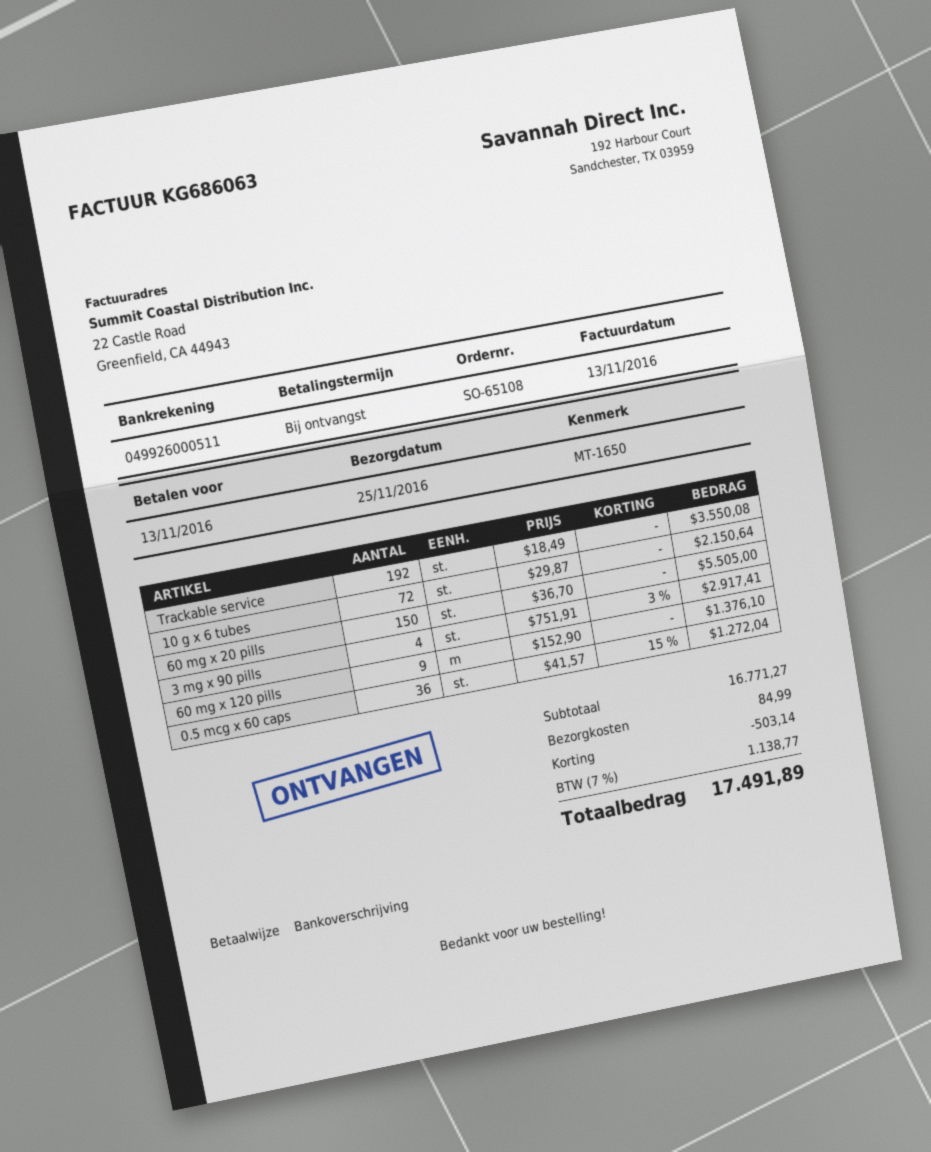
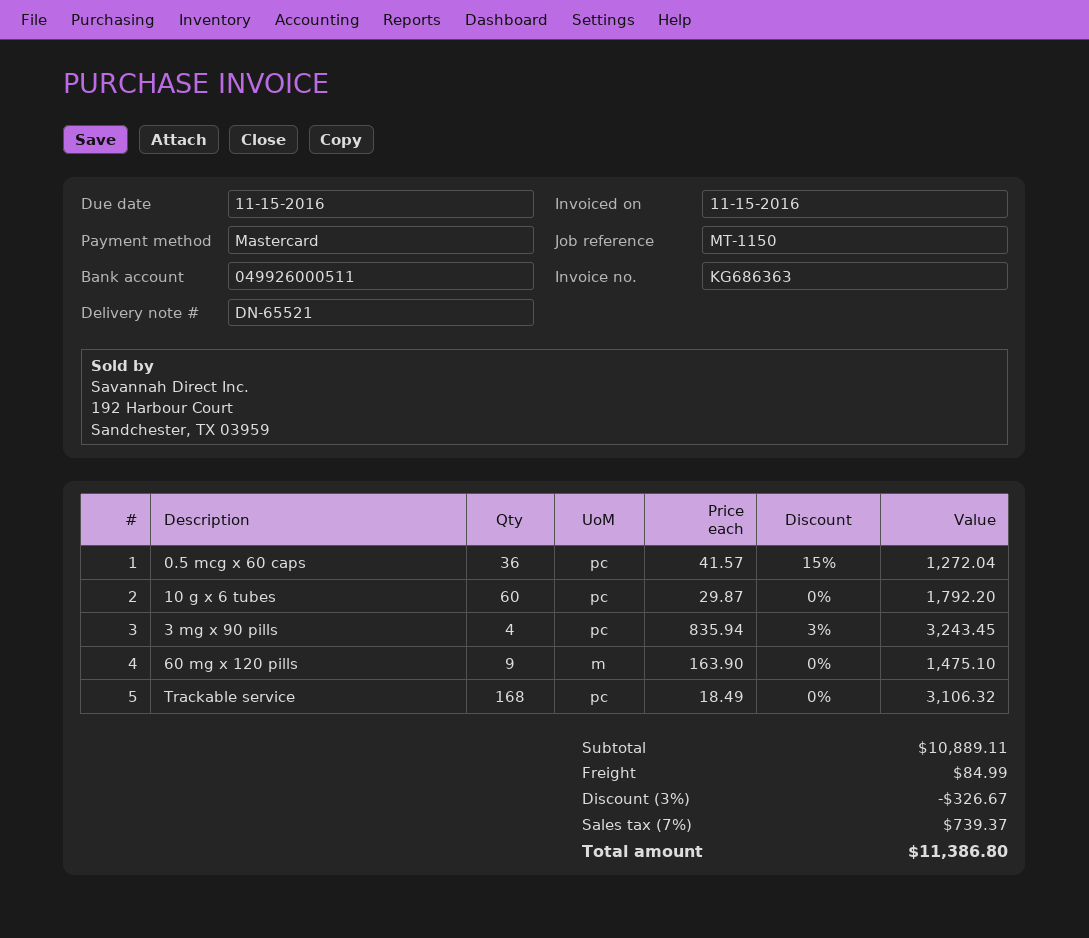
invoice number: KG686063 -> KG686363
invoice date: 2016-11-13 -> 2016-11-15
due date: 2016-11-13 -> 2016-11-15
reference: MT-1650 -> MT-1150
payment method: bank transfer -> Mastercard
Trackable service: 192 x 18.49 = 3550.08 -> 168 x 18.49 = 3106.32
10 g x 6 tubes: 72 x 29.87 = 2150.64 -> 60 x 29.87 = 1792.20
60 mg x 20 pills: 150 x 36.70 = 5505.00 -> none
3 mg x 90 pills: 4 x 751.91 - 3% = 2917.41 -> 4 x 835.94 - 3% = 3243.45
60 mg x 120 pills: 9 x 152.90 = 1376.10 -> 9 x 163.90 = 1475.10
subtotal: 16771.27 -> 10889.11
discount: 503.14 -> 326.67
tax: 7% = 1138.77 -> 7% = 739.37
total: 17491.89 -> 11386.80

